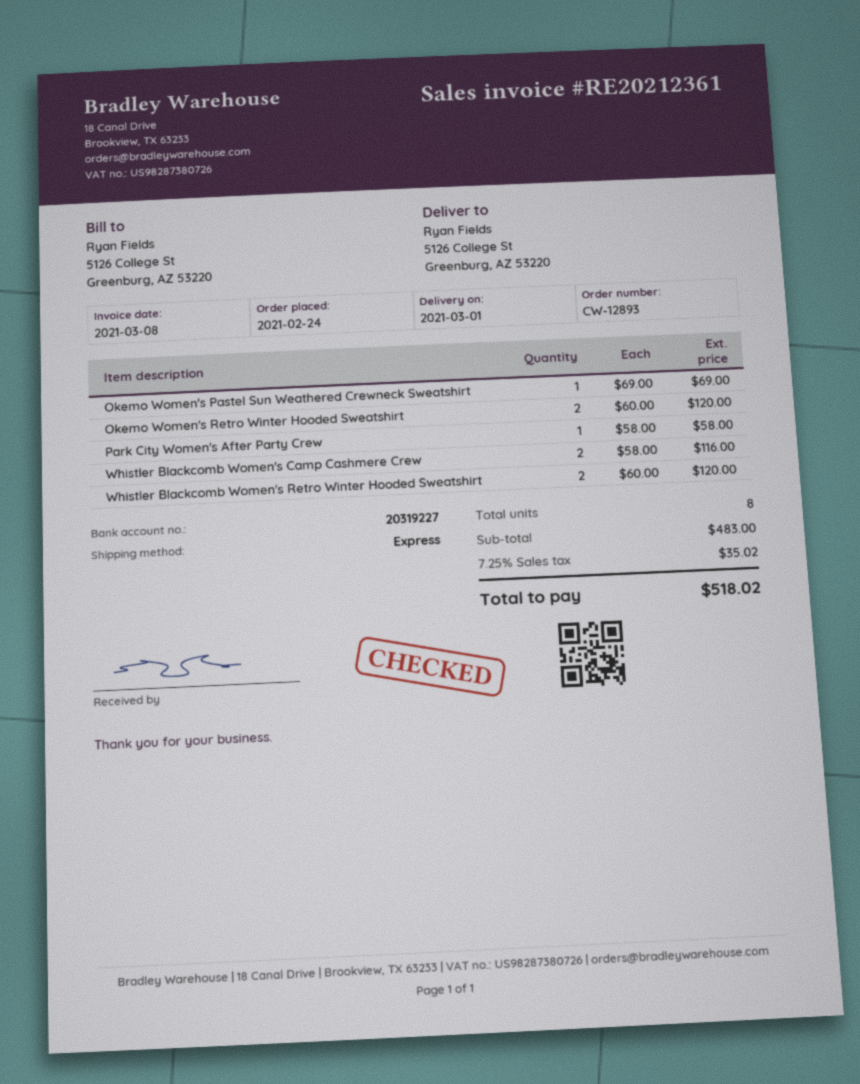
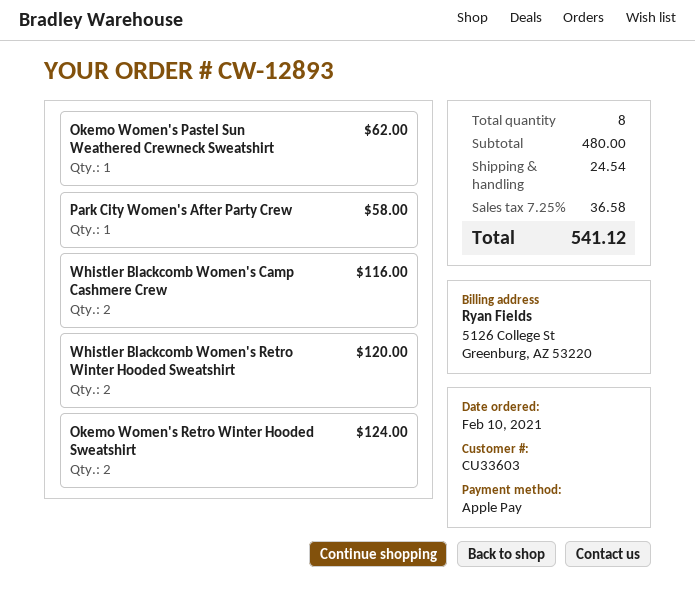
order date: 2021-02-24 -> 2021-02-10
Okemo Women's Pastel Sun Weathered Crewneck Sweatshirt: 1 for 69.00 -> 1 for 62.00
Okemo Women's Retro Winter Hooded Sweatshirt: 2 for 120.00 -> 2 for 124.00
subtotal: 483.00 -> 480.00
shipping: none -> 24.54
tax: 7.25% = 35.02 -> 7.25% = 36.58
total: 518.02 -> 541.12

